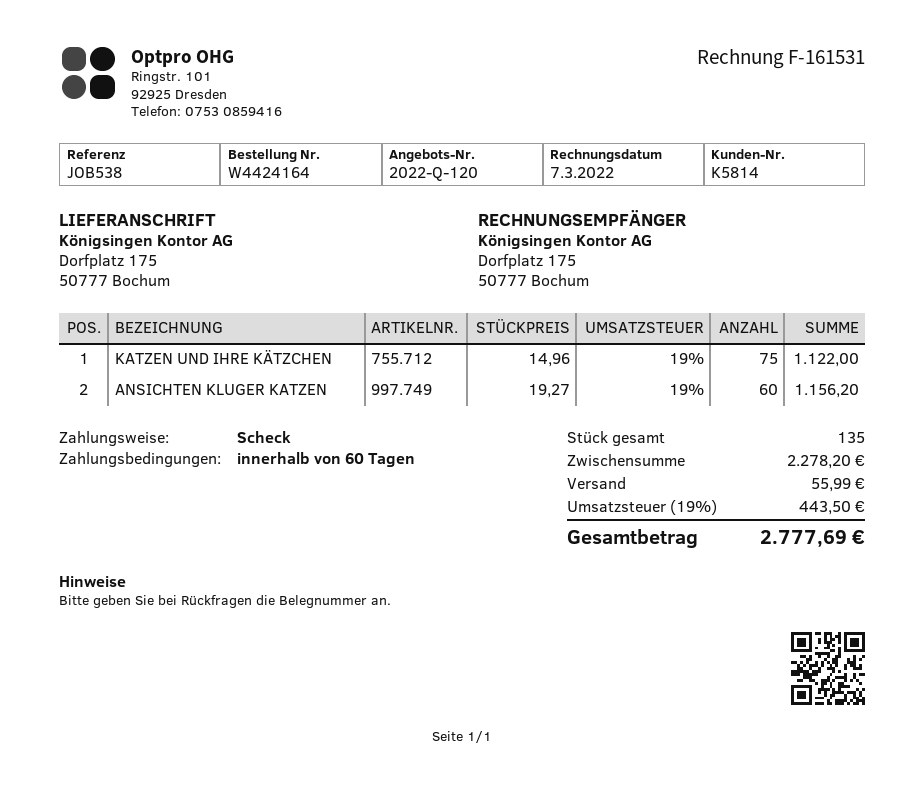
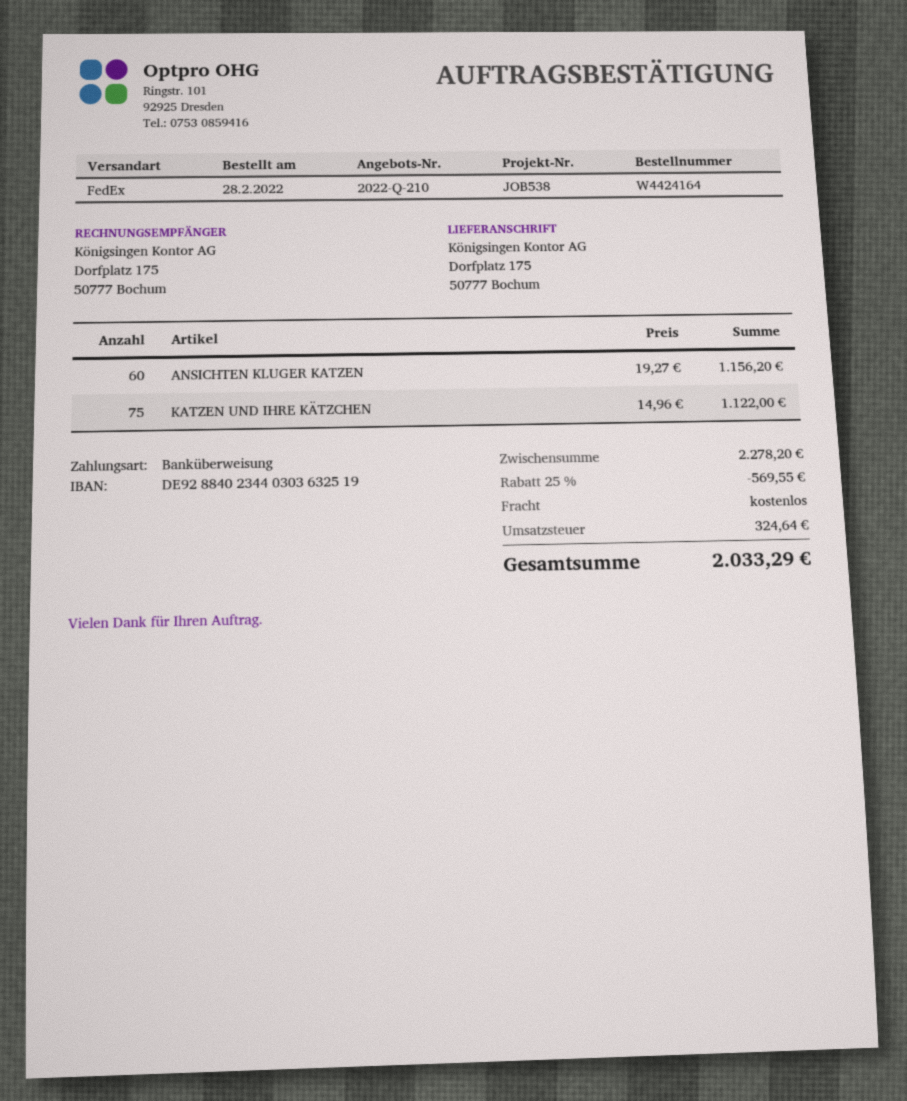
quote number: 2022-Q-120 -> 2022-Q-210
payment method: cheque -> bank transfer
discount: none -> 25% = 569.55
shipping: 55.99 -> 0.00
tax: 443.50 -> 324.64
total: 2777.69 -> 2033.29

